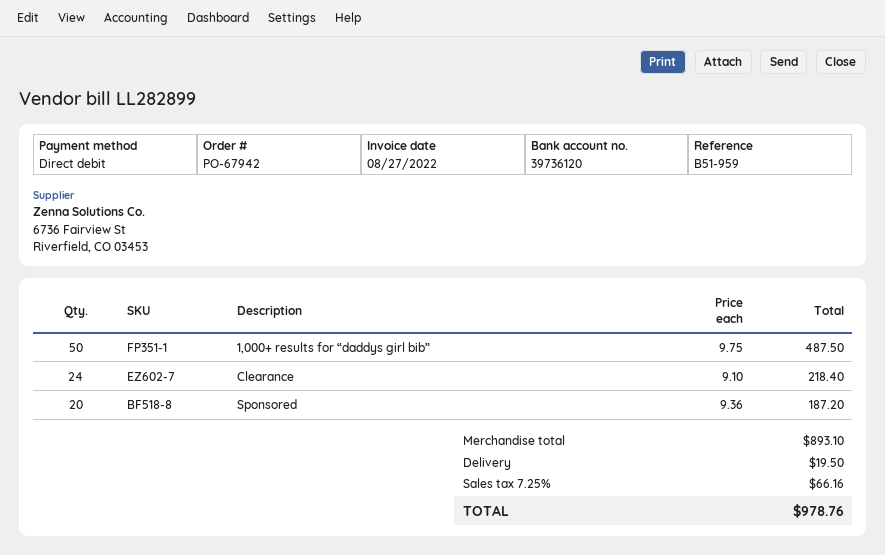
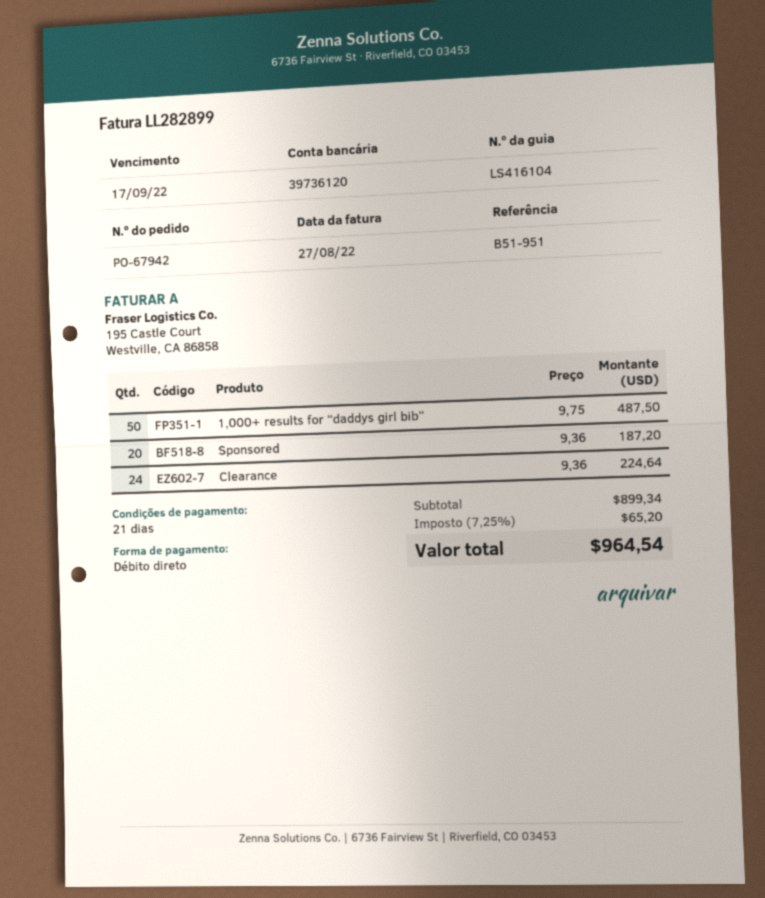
reference: B51-959 -> B51-951
Clearance: 24 x 9.10 = 218.40 -> 24 x 9.36 = 224.64
subtotal: 893.10 -> 899.34
shipping: 19.50 -> none
tax: 7.25% = 66.16 -> 7.25% = 65.20
total: 978.76 -> 964.54

